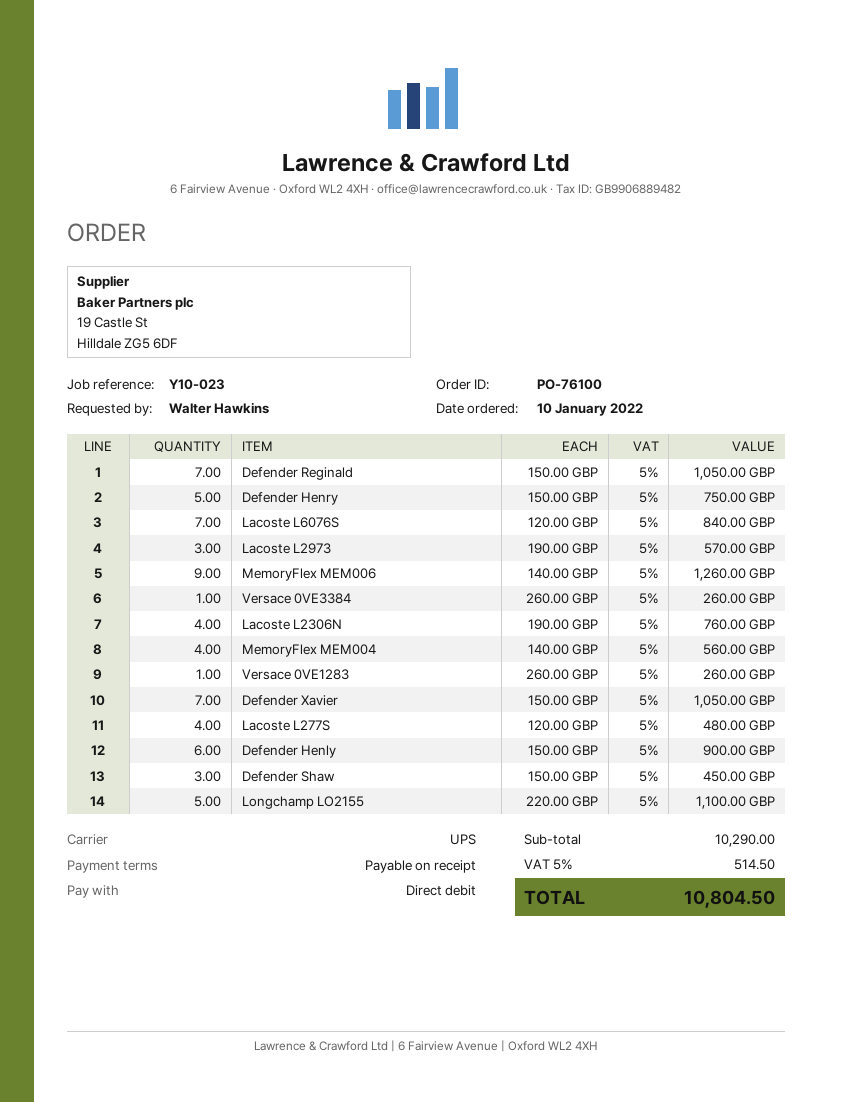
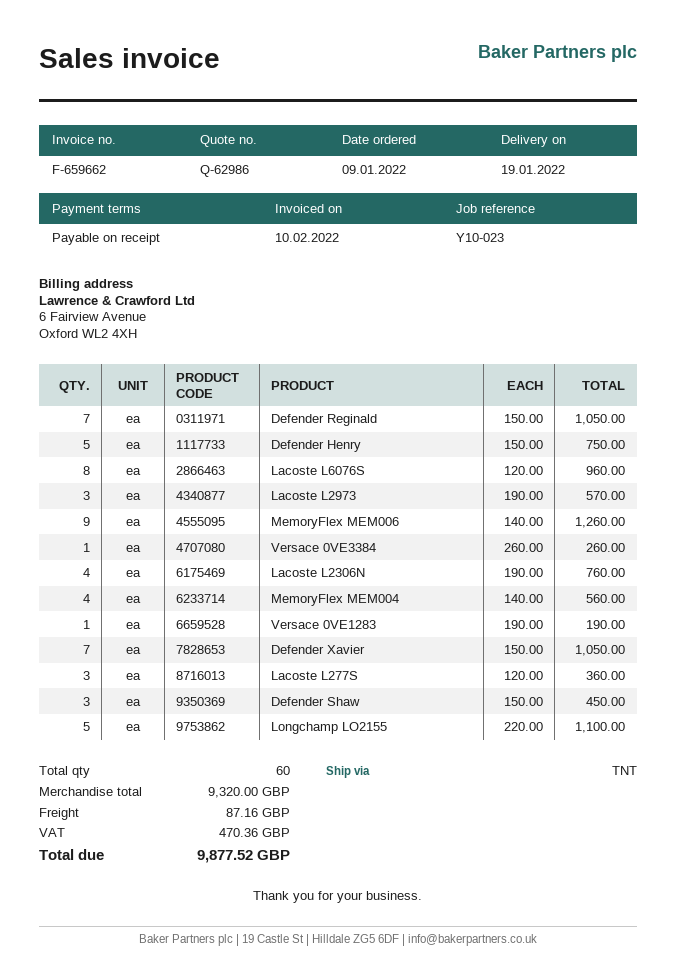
order date: 2022-01-10 -> 2022-01-09
shipping method: UPS -> TNT
Lacoste L6076S: 7 x 120.00 = 840.00 -> 8 x 120.00 = 960.00
Versace 0VE1283: 1 x 260.00 = 260.00 -> 1 x 190.00 = 190.00
Lacoste L277S: 4 x 120.00 = 480.00 -> 3 x 120.00 = 360.00
Defender Henly: 6 x 150.00 = 900.00 -> none
subtotal: 10290.00 -> 9320.00
shipping: none -> 87.16
tax: 514.50 -> 470.36
total: 10804.50 -> 9877.52

